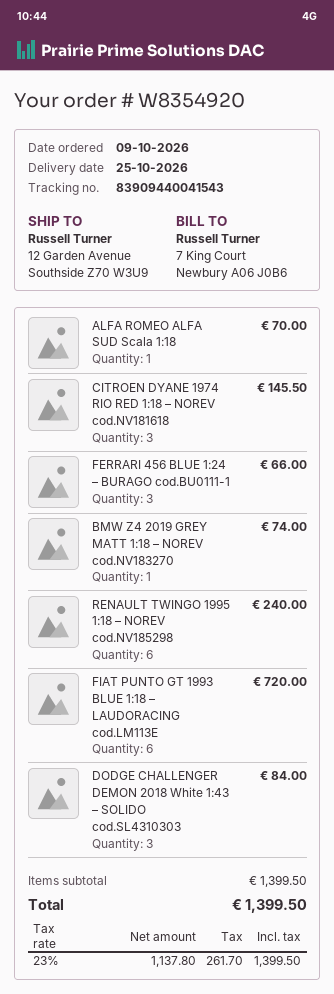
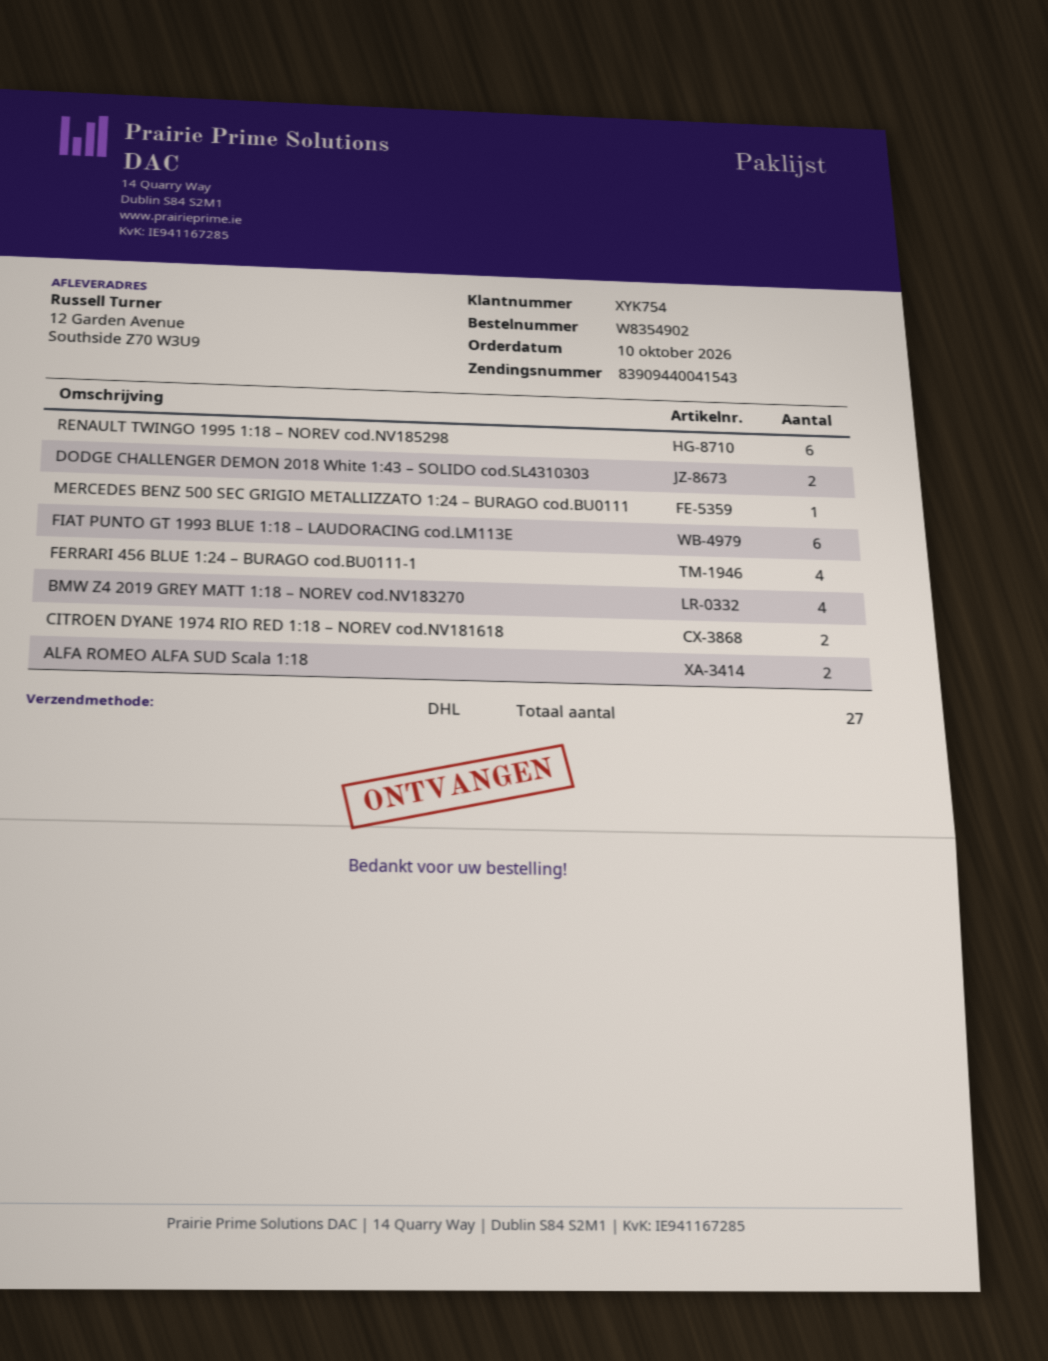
order number: W8354920 -> W8354902
order date: 2026-10-09 -> 2026-10-10
ALFA ROMEO ALFA SUD Scala 1:18: 1 -> 2
CITROEN DYANE 1974 RIO RED 1:18 – NOREV cod.NV181618: 3 -> 2
FERRARI 456 BLUE 1:24 – BURAGO cod.BU0111-1: 3 -> 4
BMW Z4 2019 GREY MATT 1:18 – NOREV cod.NV183270: 1 -> 4
DODGE CHALLENGER DEMON 2018 White 1:43 – SOLIDO cod.SL4310303: 3 -> 2
MERCEDES BENZ 500 SEC GRIGIO METALLIZZATO 1:24 – BURAGO cod.BU0111: none -> 1

